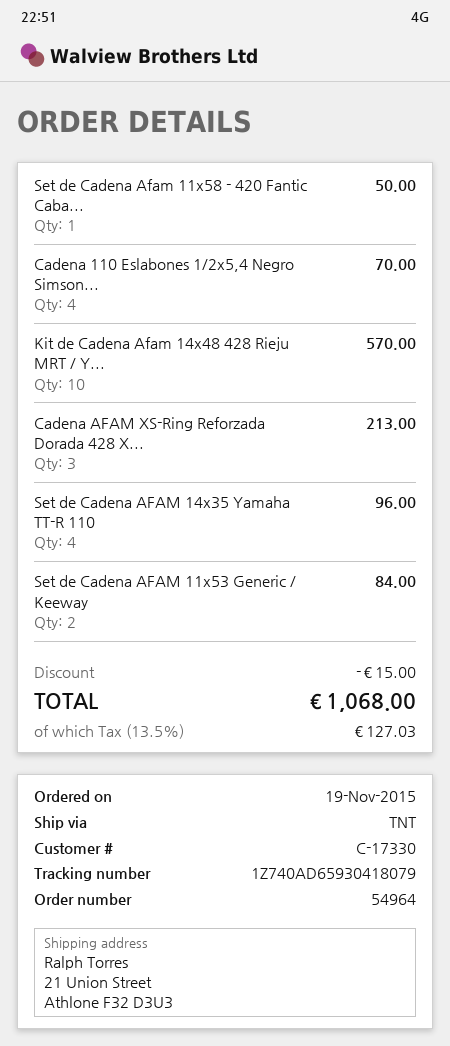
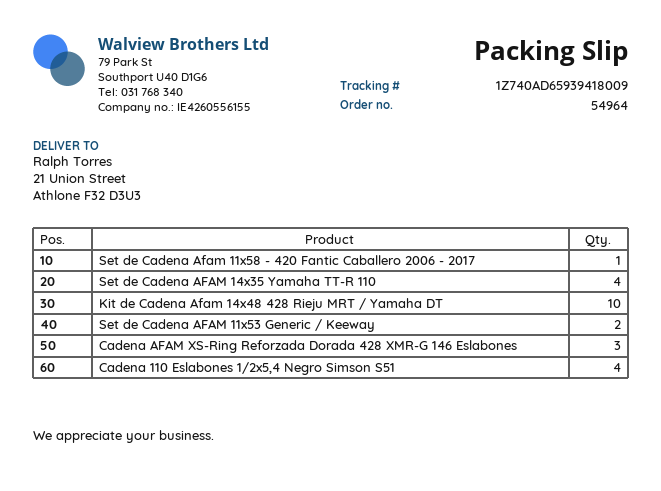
tracking number: 1Z740AD65930418079 -> 1Z740AD65939418009

